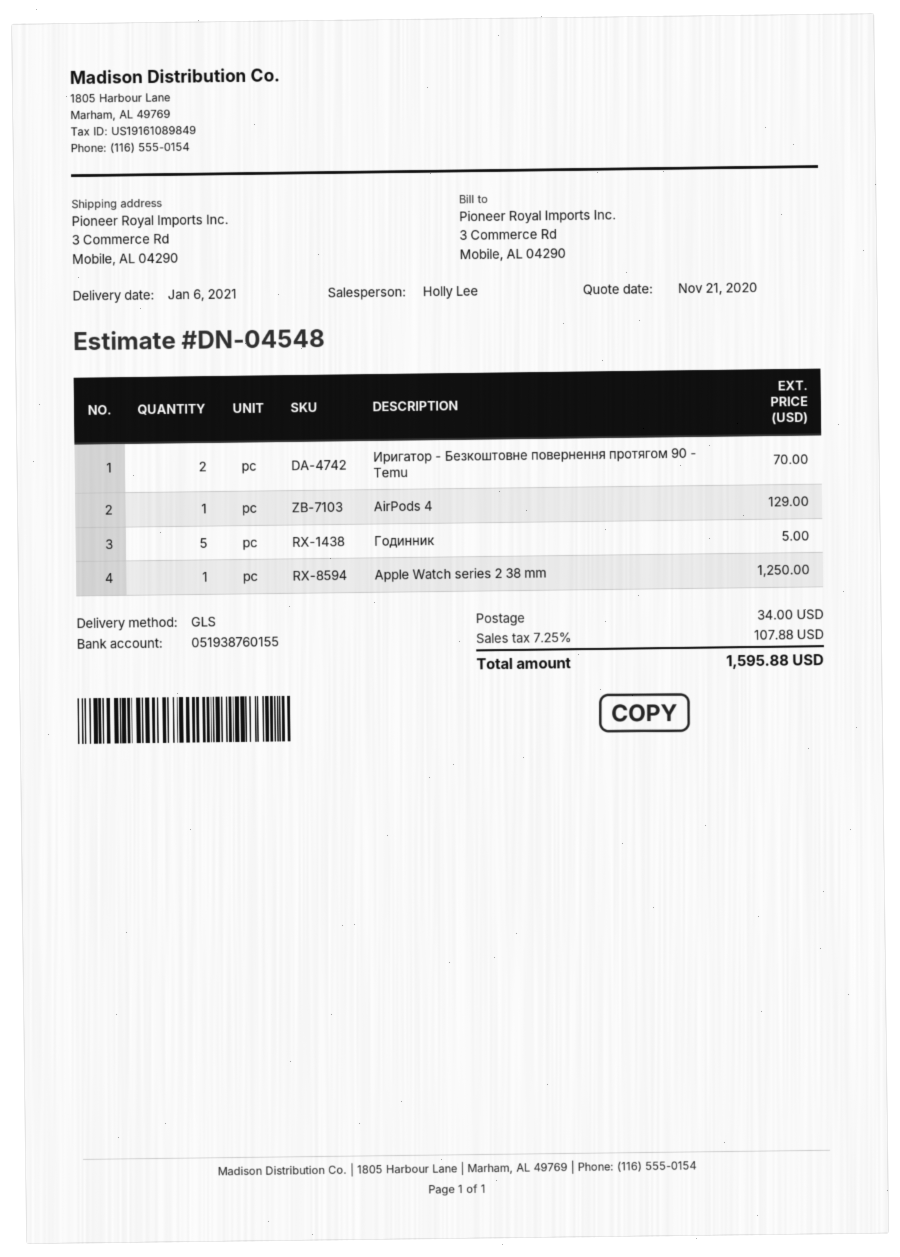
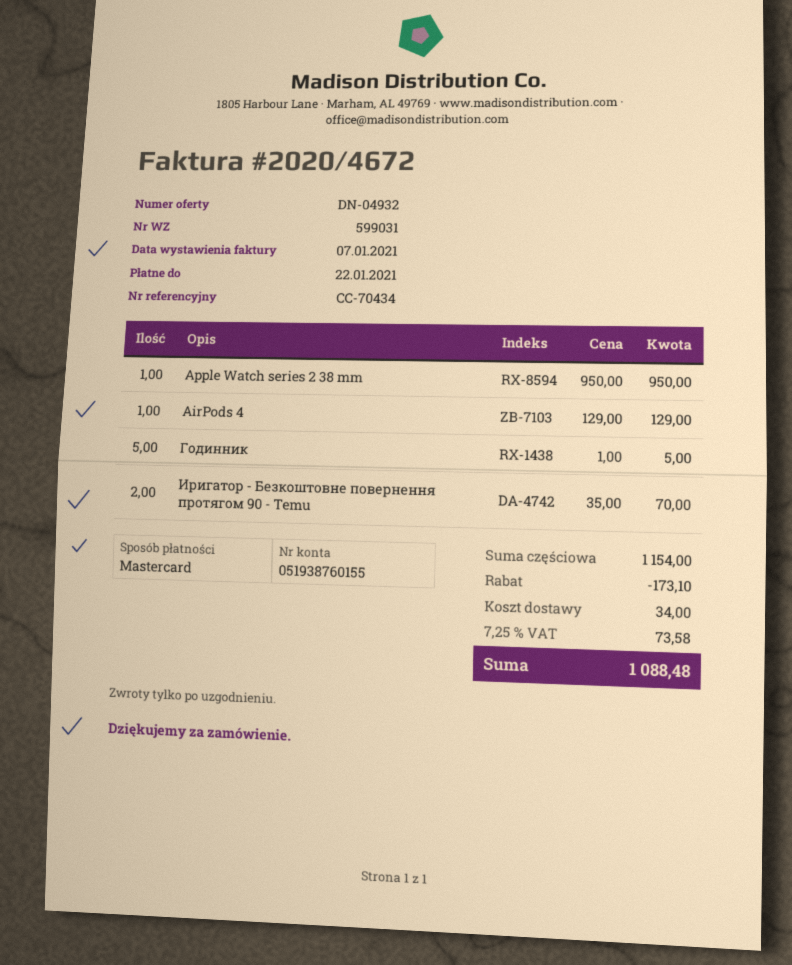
quote number: DN-04548 -> DN-04932
Apple Watch series 2 38 mm: 1 for 1250.00 -> 1 for 950.00
discount: none -> 173.10
tax: 7.25% = 107.88 -> 7.25% = 73.58
total: 1595.88 -> 1088.48

